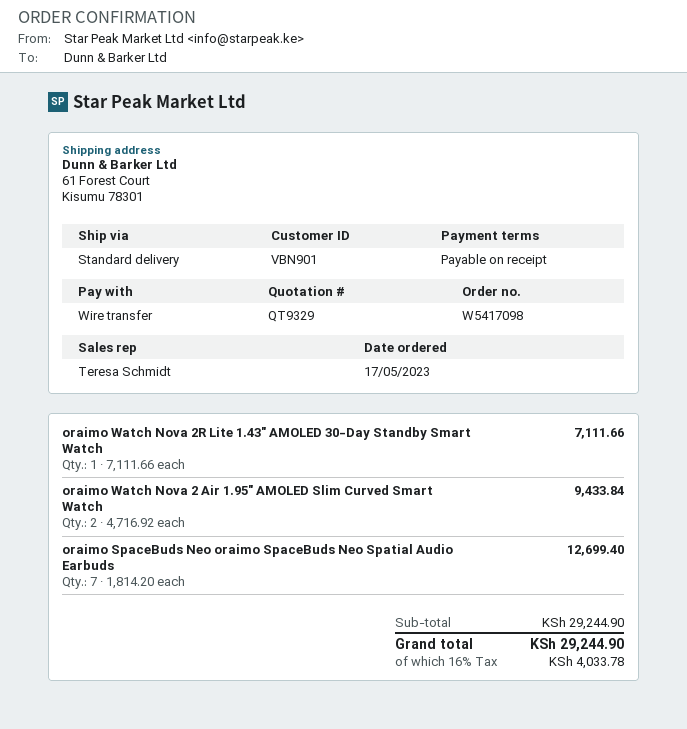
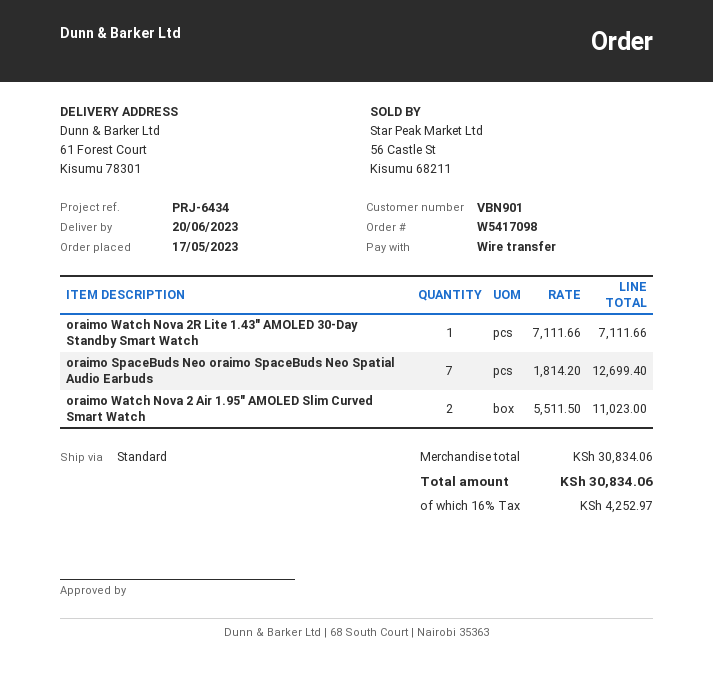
oraimo Watch Nova 2 Air 1.95" AMOLED Slim Curved Smart Watch: 2 x 4716.92 = 9433.84 -> 2 x 5511.50 = 11023.00
subtotal: 29244.90 -> 30834.06
tax: 16% = 4033.78 -> 16% = 4252.97
total: 29244.90 -> 30834.06

